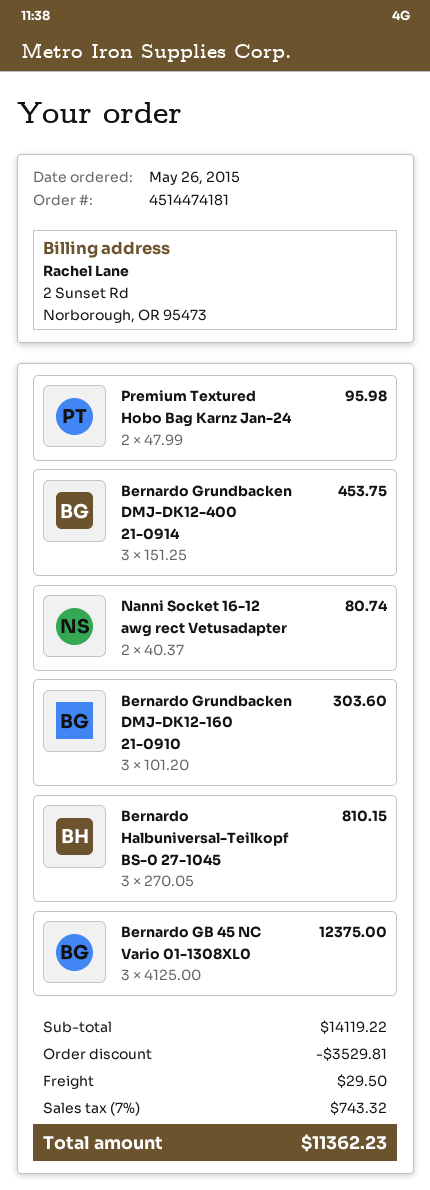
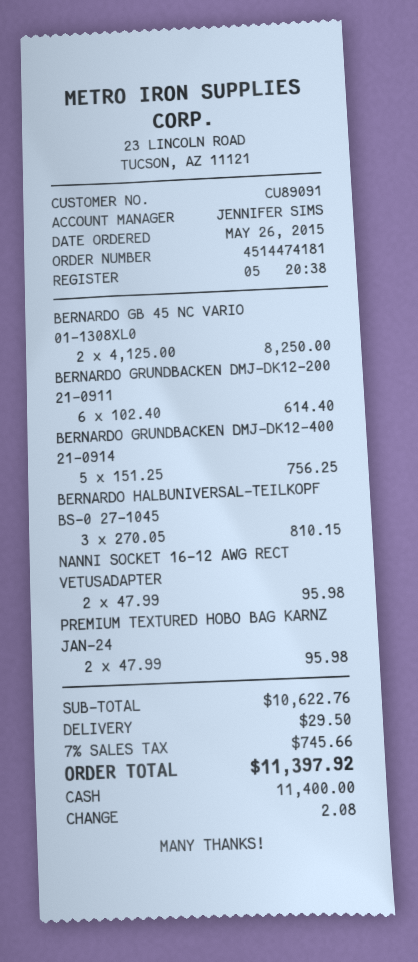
Bernardo Grundbacken DMJ-DK12-400 21-0914: 3 x 151.25 = 453.75 -> 5 x 151.25 = 756.25
Nanni Socket 16-12 awg rect Vetusadapter: 2 x 40.37 = 80.74 -> 2 x 47.99 = 95.98
Bernardo Grundbacken DMJ-DK12-160 21-0910: 3 x 101.20 = 303.60 -> none
Bernardo GB 45 NC Vario 01-1308XL0: 3 x 4125.00 = 12375.00 -> 2 x 4125.00 = 8250.00
BERNARDO GRUNDBACKEN DMJ-DK12-200 21-0911: none -> 6 x 102.40 = 614.40
subtotal: 14119.22 -> 10622.76
discount: 3529.81 -> none
tax: 7% = 743.32 -> 7% = 745.66
total: 11362.23 -> 11397.92

